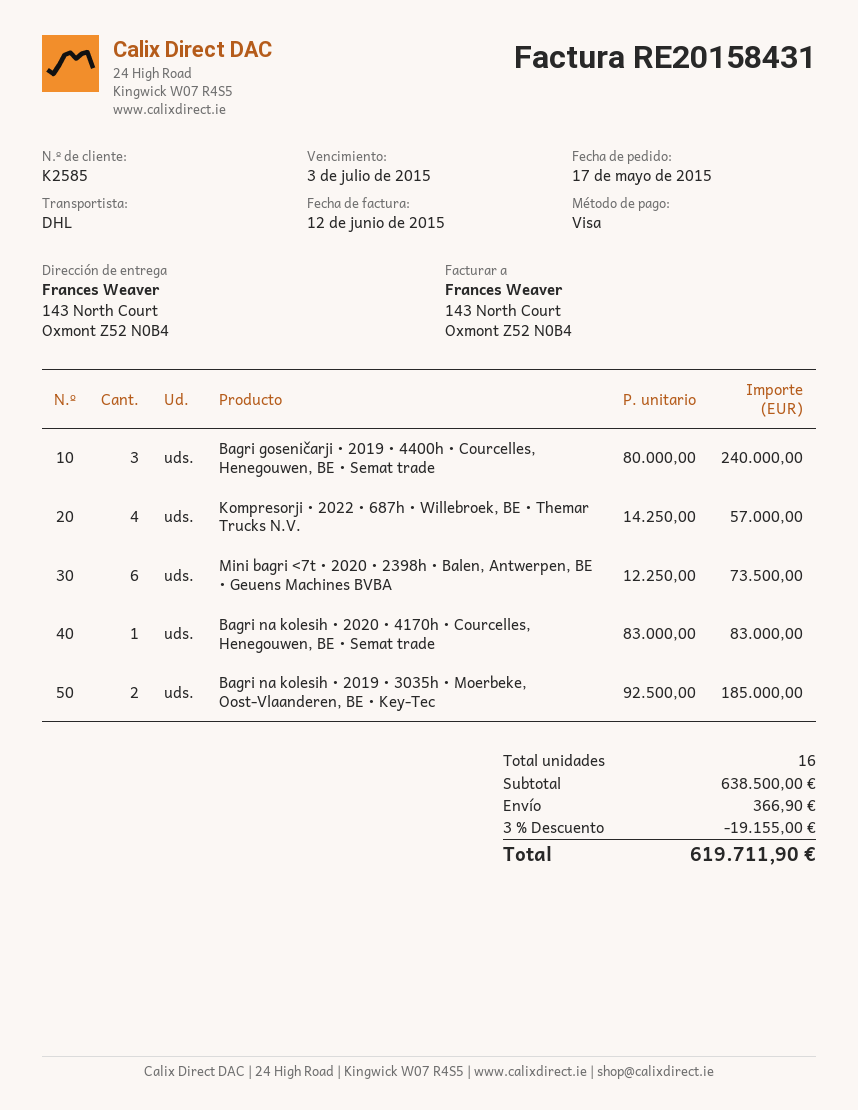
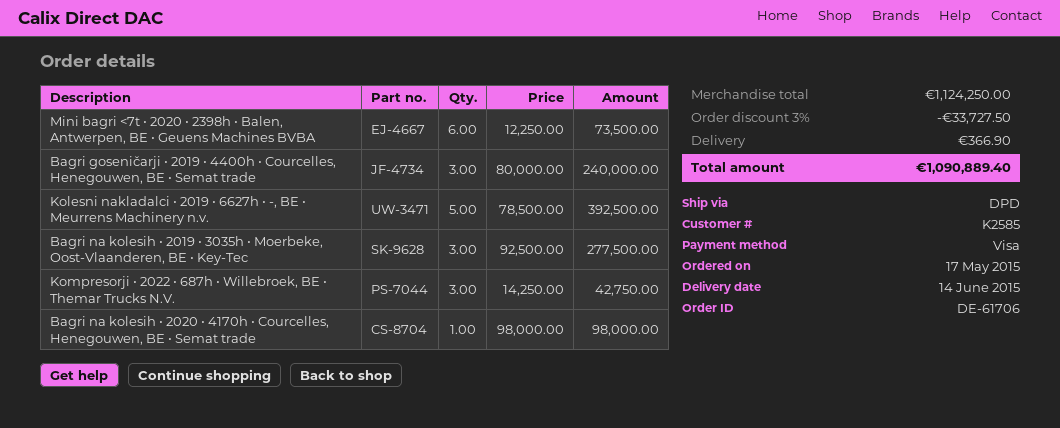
shipping method: DHL -> DPD
Kompresorji • 2022 • 687h • Willebroek, BE • Themar Trucks N.V.: 4 x 14250.00 = 57000.00 -> 3 x 14250.00 = 42750.00
Bagri na kolesih • 2020 • 4170h • Courcelles, Henegouwen, BE • Semat trade: 1 x 83000.00 = 83000.00 -> 1 x 98000.00 = 98000.00
Bagri na kolesih • 2019 • 3035h • Moerbeke, Oost-Vlaanderen, BE • Key-Tec: 2 x 92500.00 = 185000.00 -> 3 x 92500.00 = 277500.00
Kolesni nakladalci • 2019 • 6627h • -, BE • Meurrens Machinery n.v.: none -> 5 x 78500.00 = 392500.00
subtotal: 638500.00 -> 1124250.00
discount: 3% = 19155.00 -> 3% = 33727.50
total: 619711.90 -> 1090889.40

